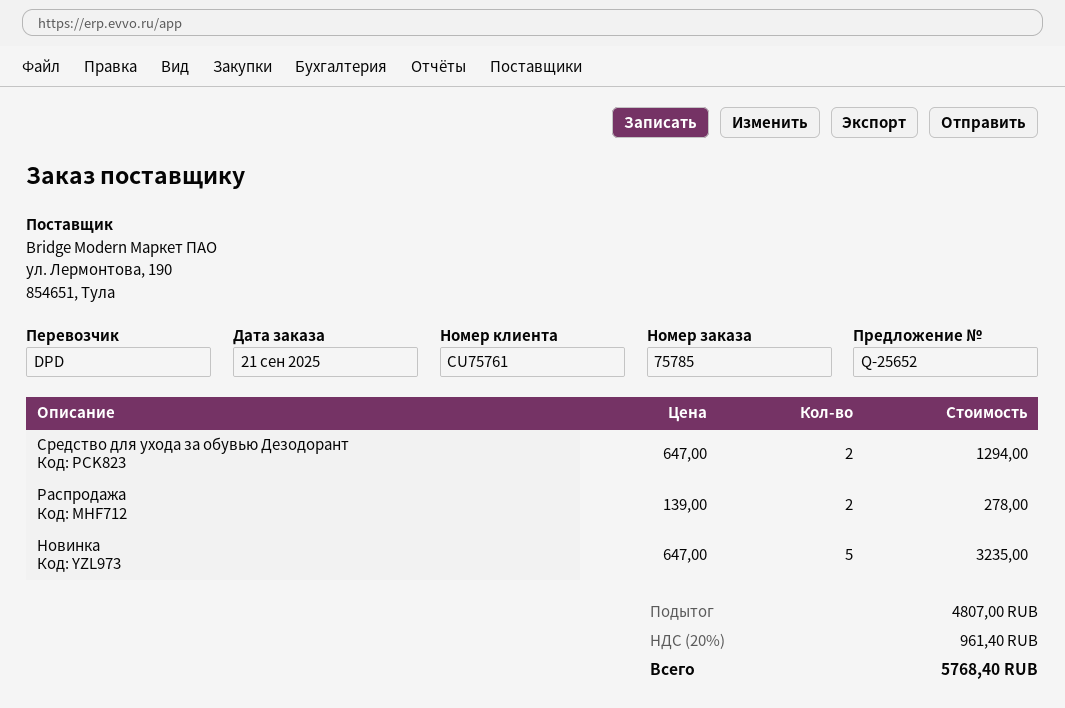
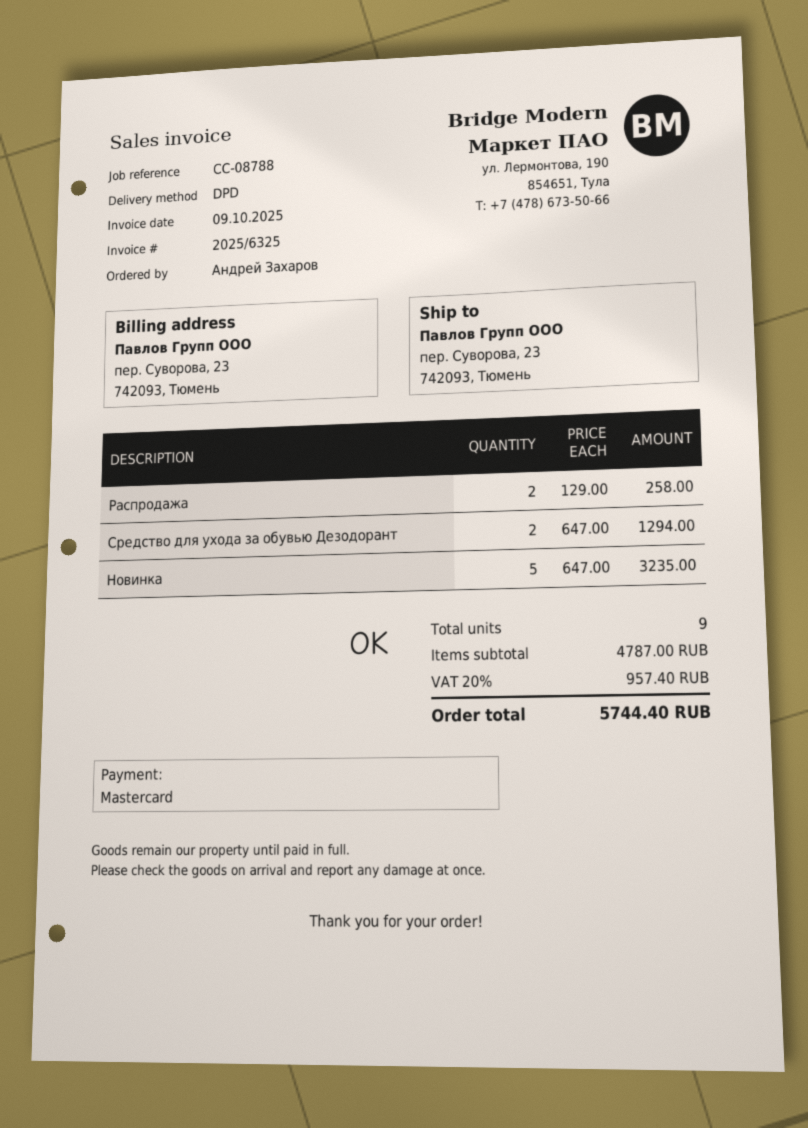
Распродажа: 2 x 139.00 = 278.00 -> 2 x 129.00 = 258.00
subtotal: 4807.00 -> 4787.00
tax: 20% = 961.40 -> 20% = 957.40
total: 5768.40 -> 5744.40

